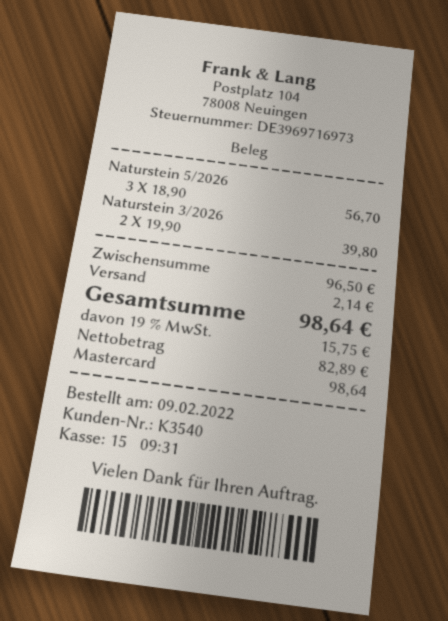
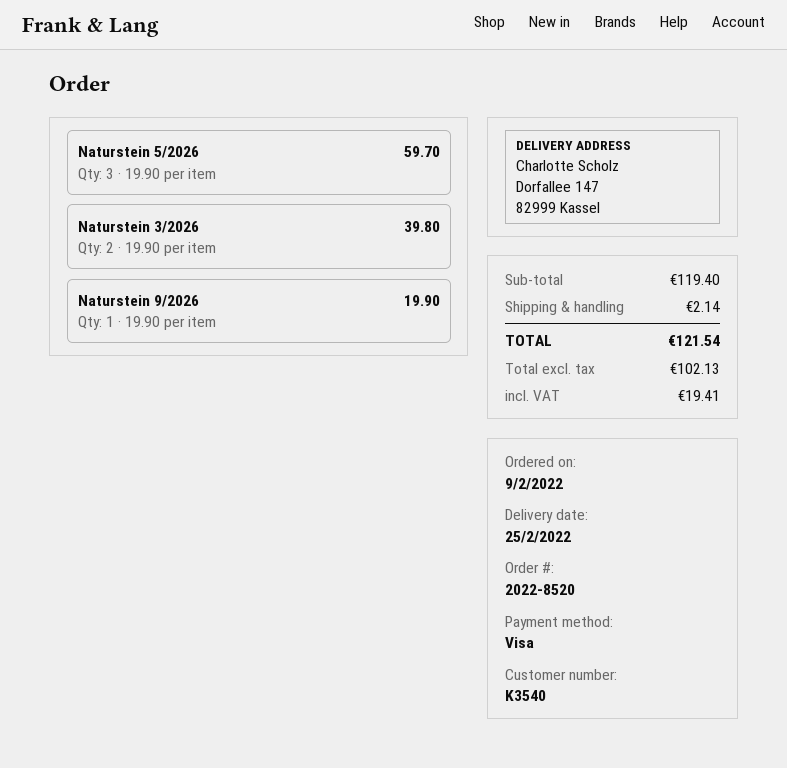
payment method: Mastercard -> Visa
Naturstein 5/2026: 3 x 18.90 = 56.70 -> 3 x 19.90 = 59.70
Naturstein 9/2026: none -> 1 x 19.90 = 19.90
subtotal: 96.50 -> 119.40
net: 82.89 -> 102.13
tax: 15.75 -> 19.41
total: 98.64 -> 121.54

